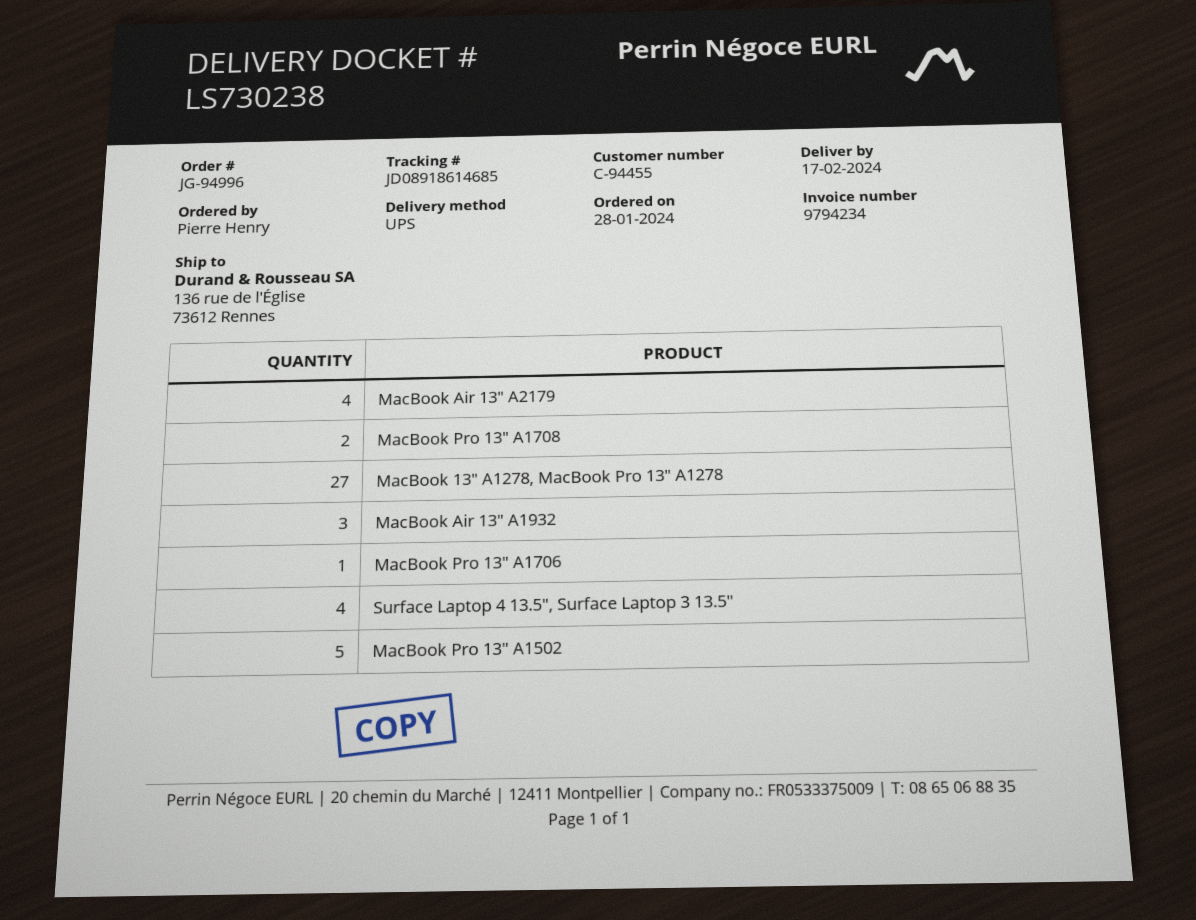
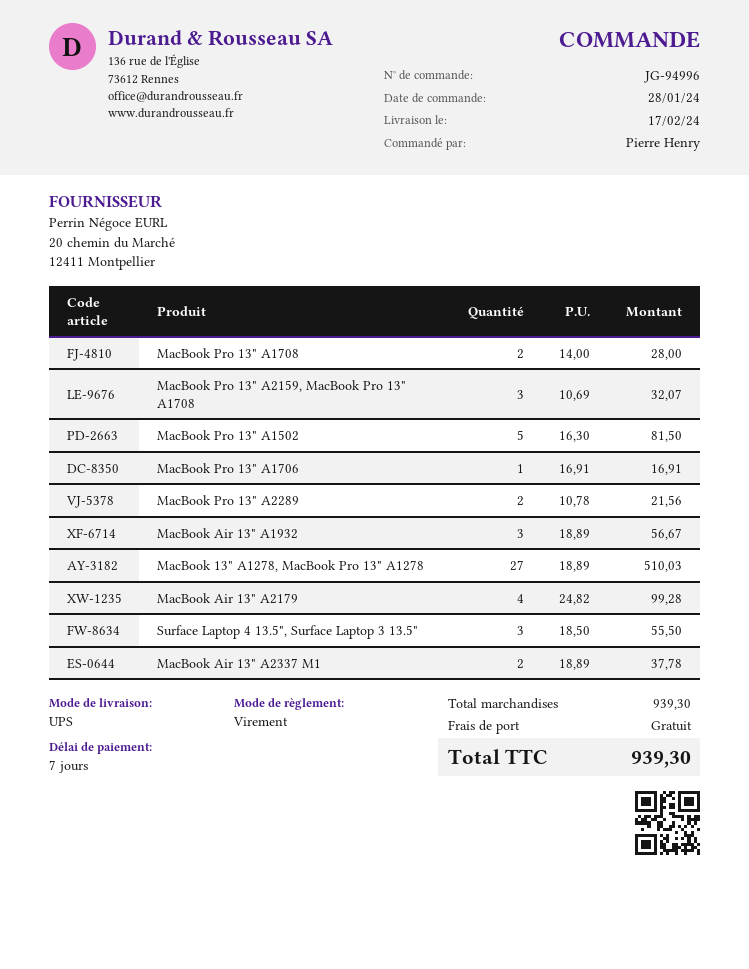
Surface Laptop 4 13.5", Surface Laptop 3 13.5": 4 -> 3
MacBook Pro 13" A2159, MacBook Pro 13" A1708: none -> 3
MacBook Pro 13" A2289: none -> 2
MacBook Air 13" A2337 M1: none -> 2

